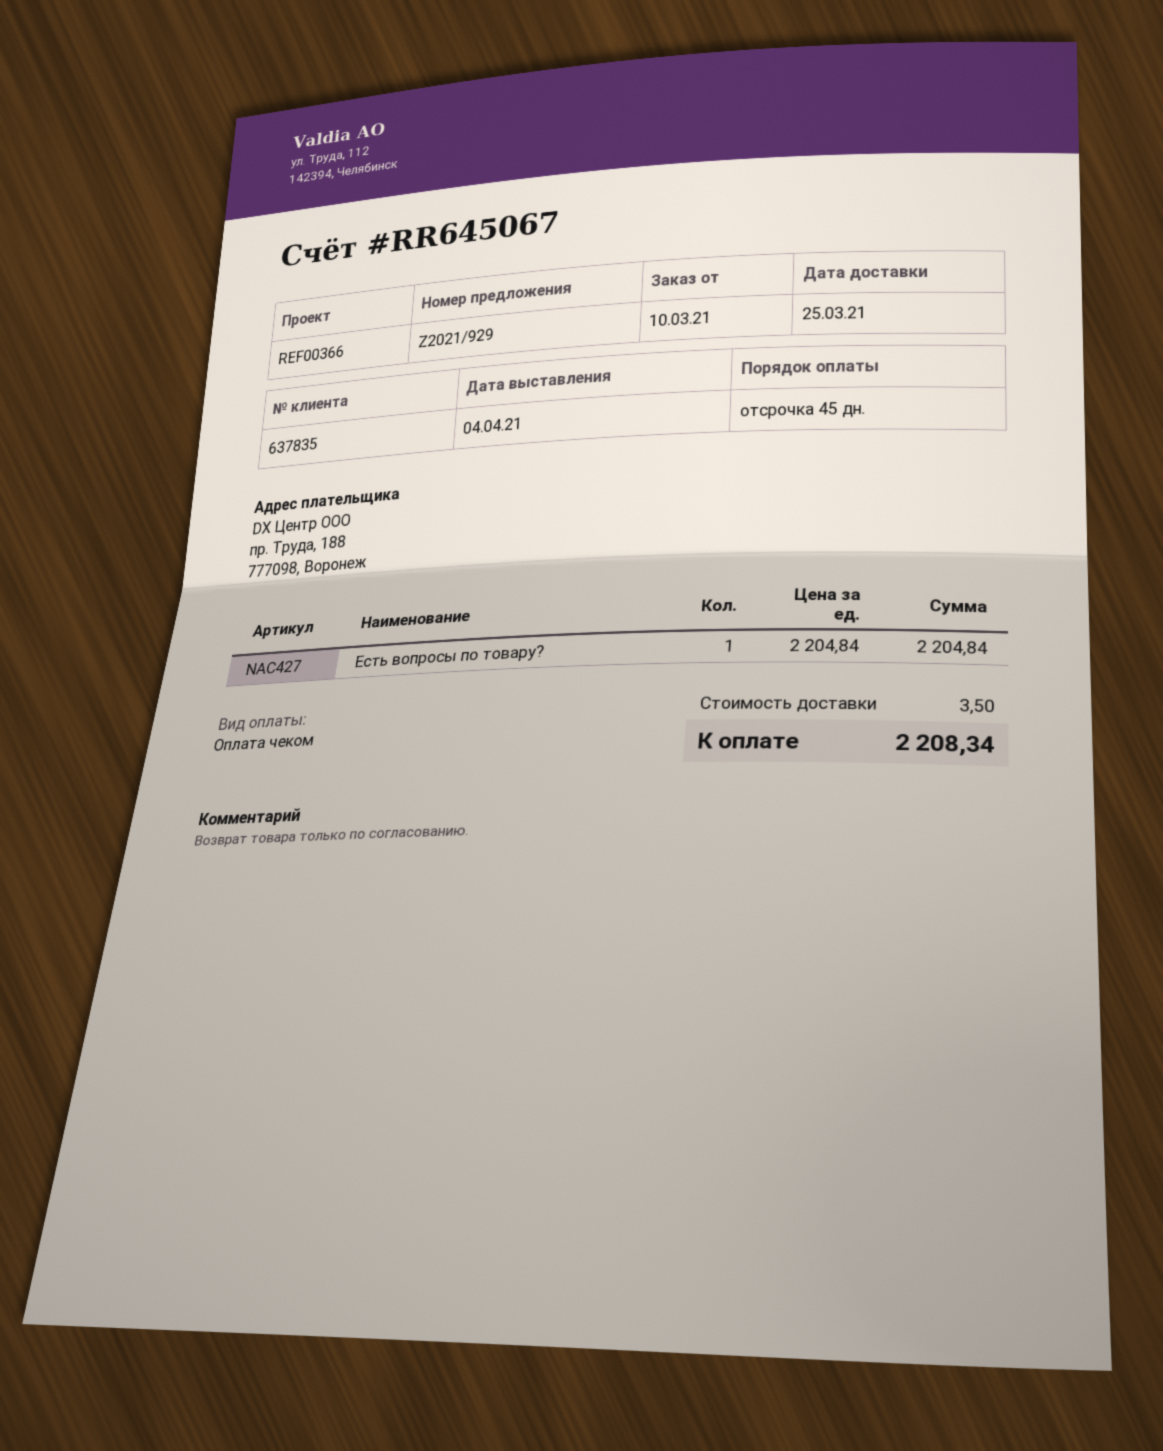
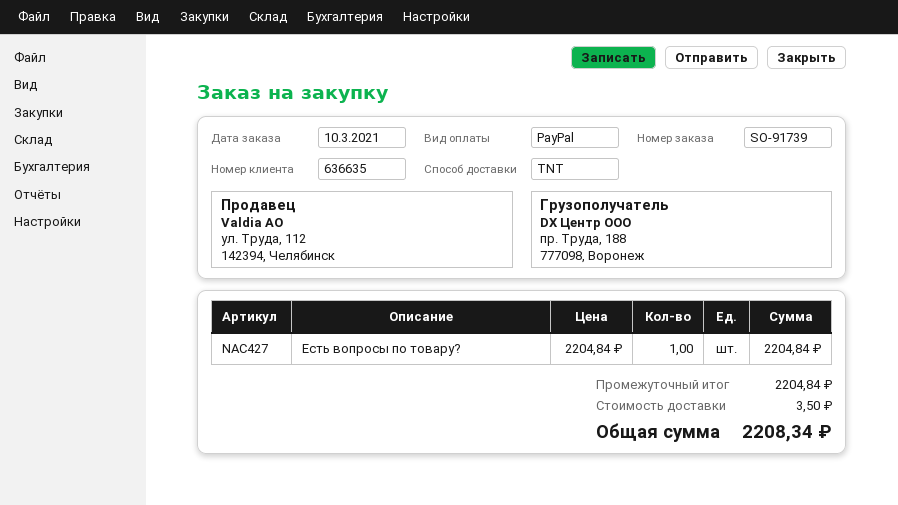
customer number: 637835 -> 636635
payment method: cheque -> PayPal

